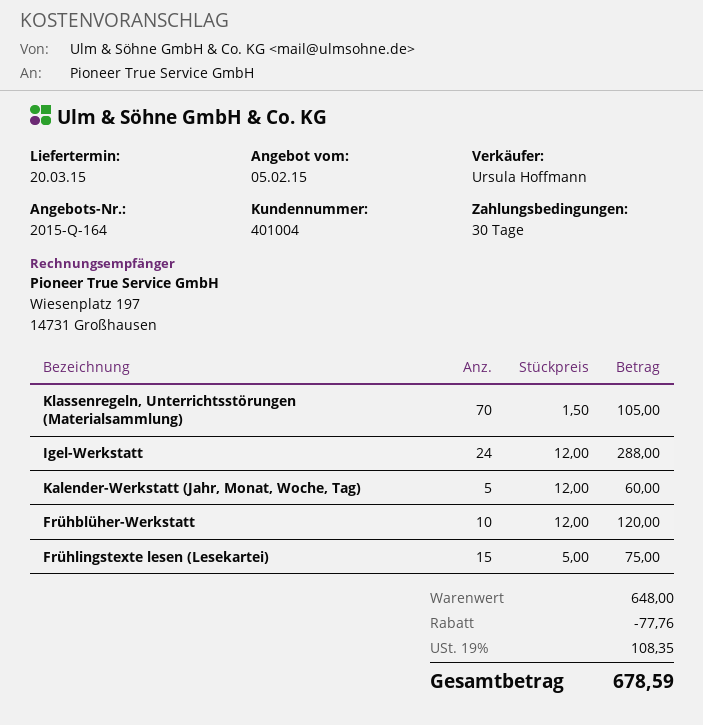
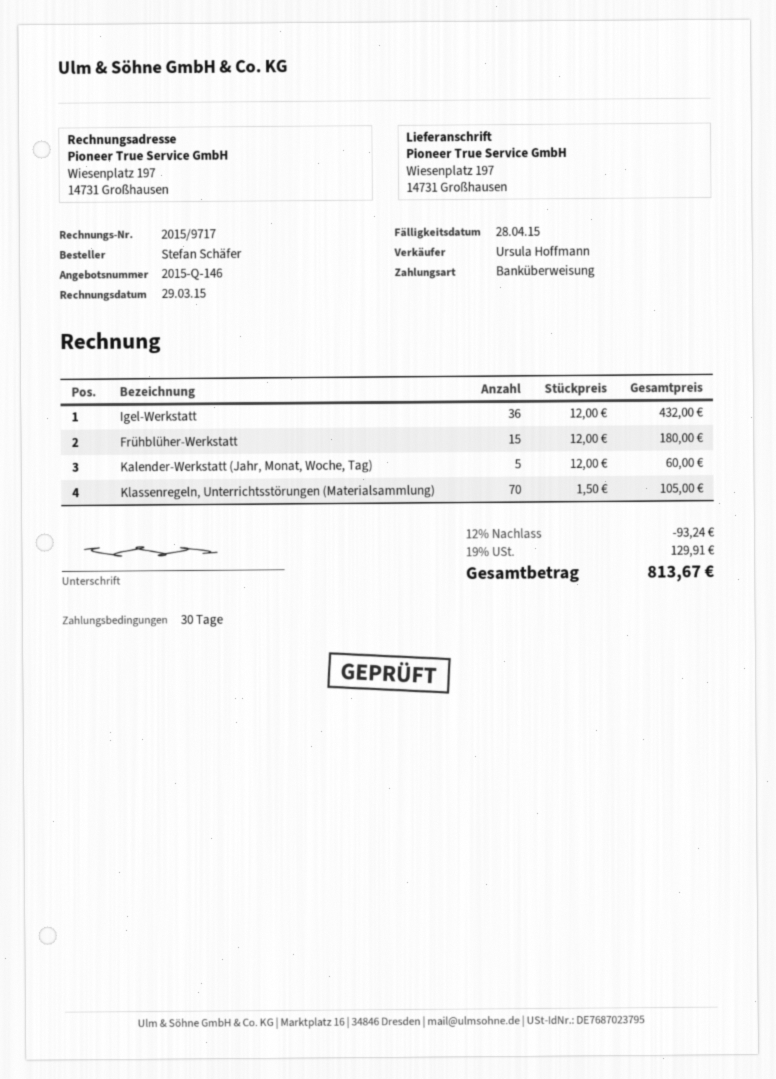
quote number: 2015-Q-164 -> 2015-Q-146
Igel-Werkstatt: 24 x 12.00 = 288.00 -> 36 x 12.00 = 432.00
Frühblüher-Werkstatt: 10 x 12.00 = 120.00 -> 15 x 12.00 = 180.00
Frühlingstexte lesen (Lesekartei): 15 x 5.00 = 75.00 -> none
discount: 77.76 -> 93.24
tax: 19% = 108.35 -> 19% = 129.91
total: 678.59 -> 813.67

